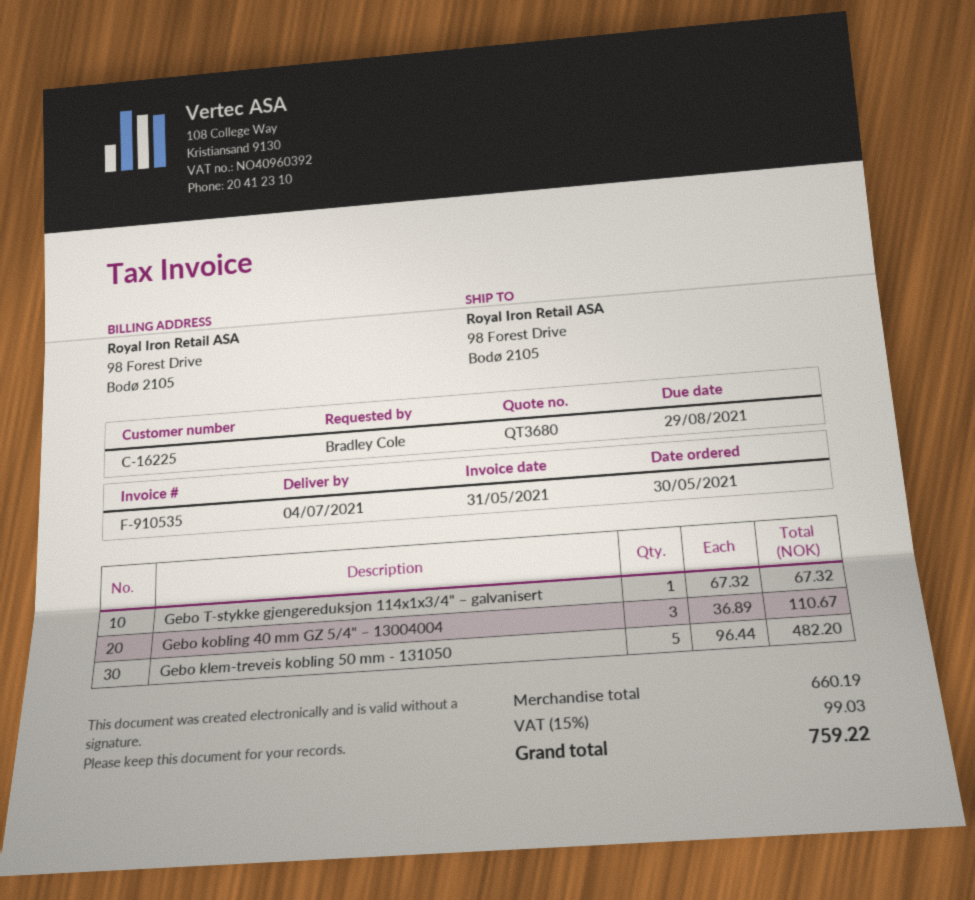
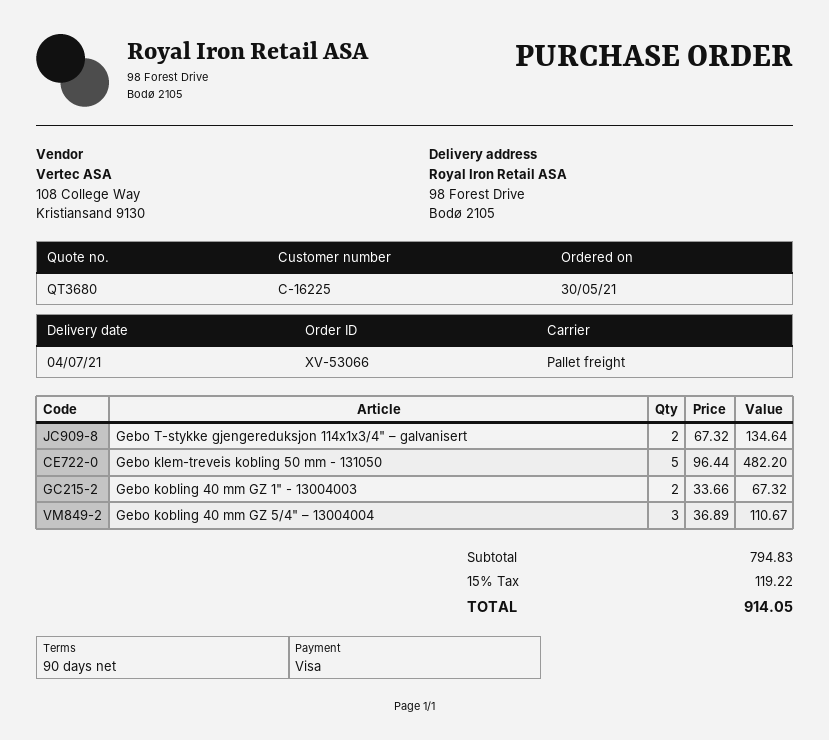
Gebo T-stykke gjengereduksjon 114x1x3/4" – galvanisert: 1 x 67.32 = 67.32 -> 2 x 67.32 = 134.64
Gebo kobling 40 mm GZ 1" - 13004003: none -> 2 x 33.66 = 67.32
subtotal: 660.19 -> 794.83
tax: 15% = 99.03 -> 15% = 119.22
total: 759.22 -> 914.05

